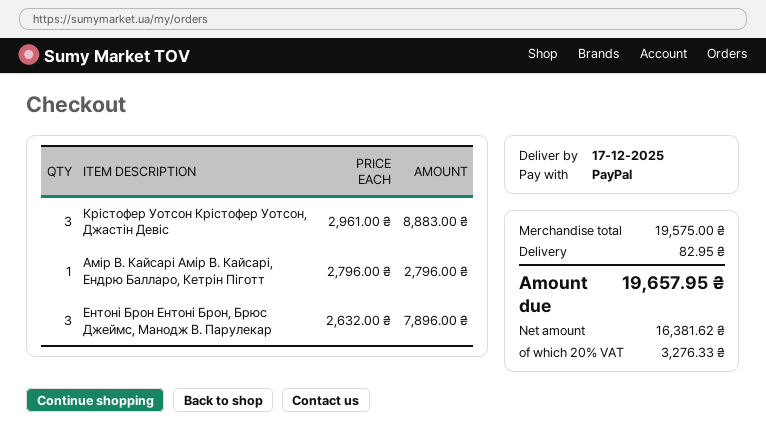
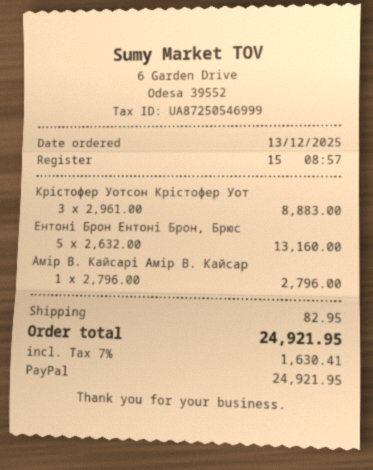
Ентоні Брон Ентоні Брон, Брюс Джеймс, Манодж В. Парулекар: 3 x 2632.00 = 7896.00 -> 5 x 2632.00 = 13160.00
tax: 20% = 3276.33 -> 7% = 1630.41
total: 19657.95 -> 24921.95

